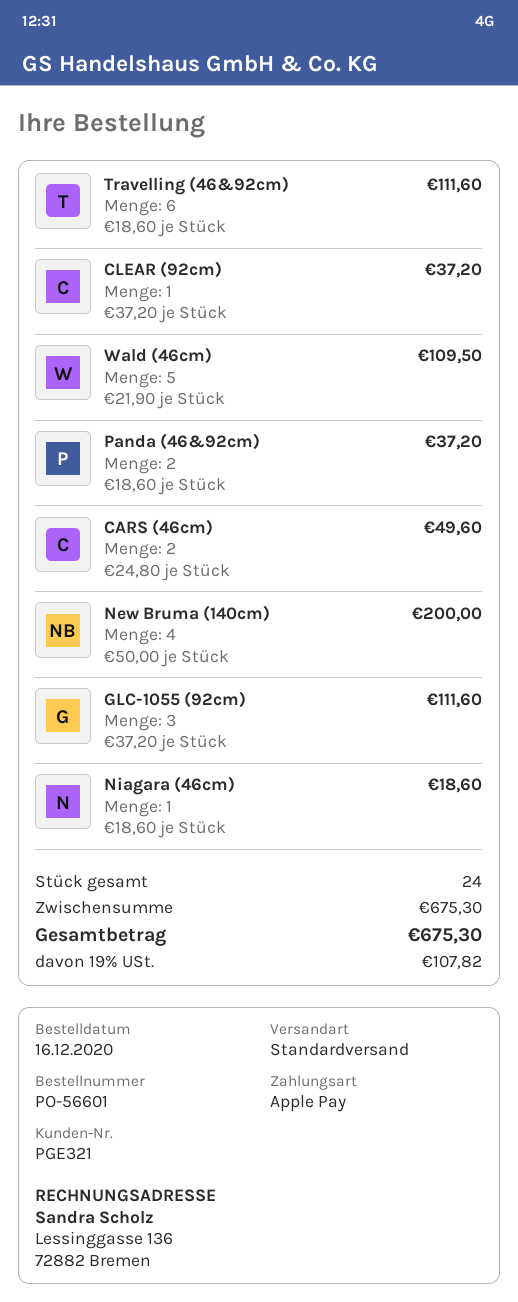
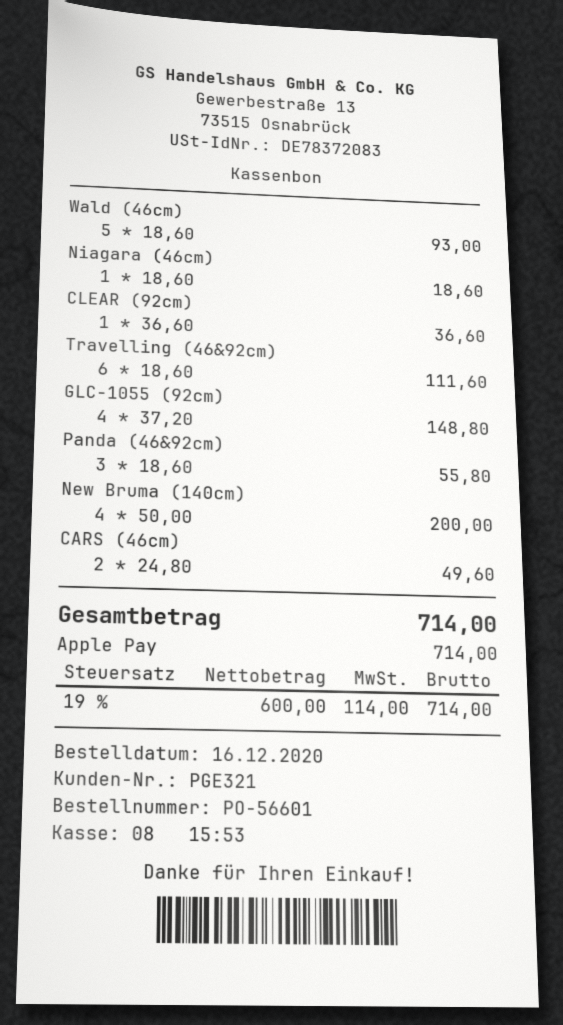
CLEAR (92cm): 1 x 37.20 = 37.20 -> 1 x 36.60 = 36.60
Wald (46cm): 5 x 21.90 = 109.50 -> 5 x 18.60 = 93.00
Panda (46&92cm): 2 x 18.60 = 37.20 -> 3 x 18.60 = 55.80
GLC-1055 (92cm): 3 x 37.20 = 111.60 -> 4 x 37.20 = 148.80
tax: 19% = 107.82 -> 19% = 114.00
total: 675.30 -> 714.00

